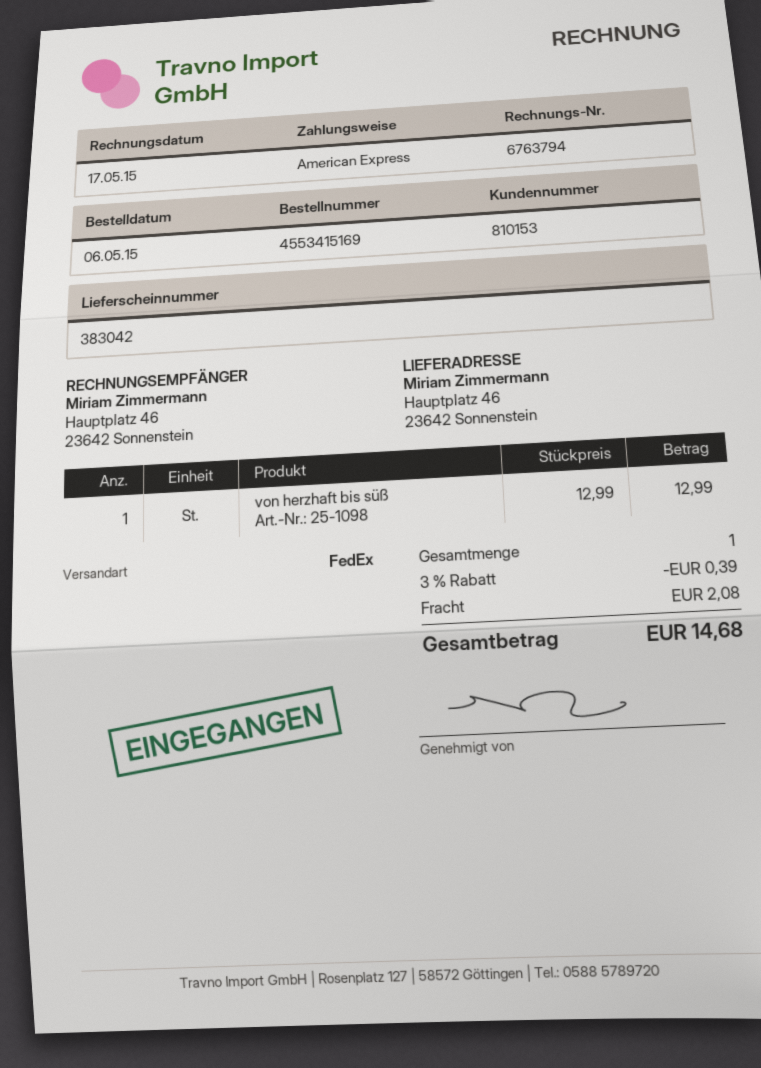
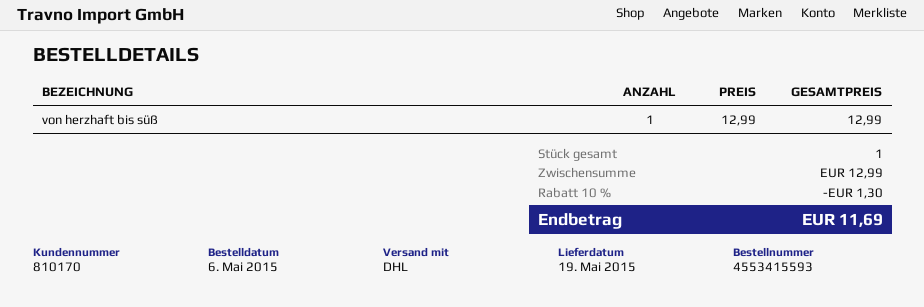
order number: 4553415169 -> 4553415593
customer number: 810153 -> 810170
shipping method: FedEx -> DHL
discount: 3% = 0.39 -> 10% = 1.30
shipping: 2.08 -> none
total: 14.68 -> 11.69

